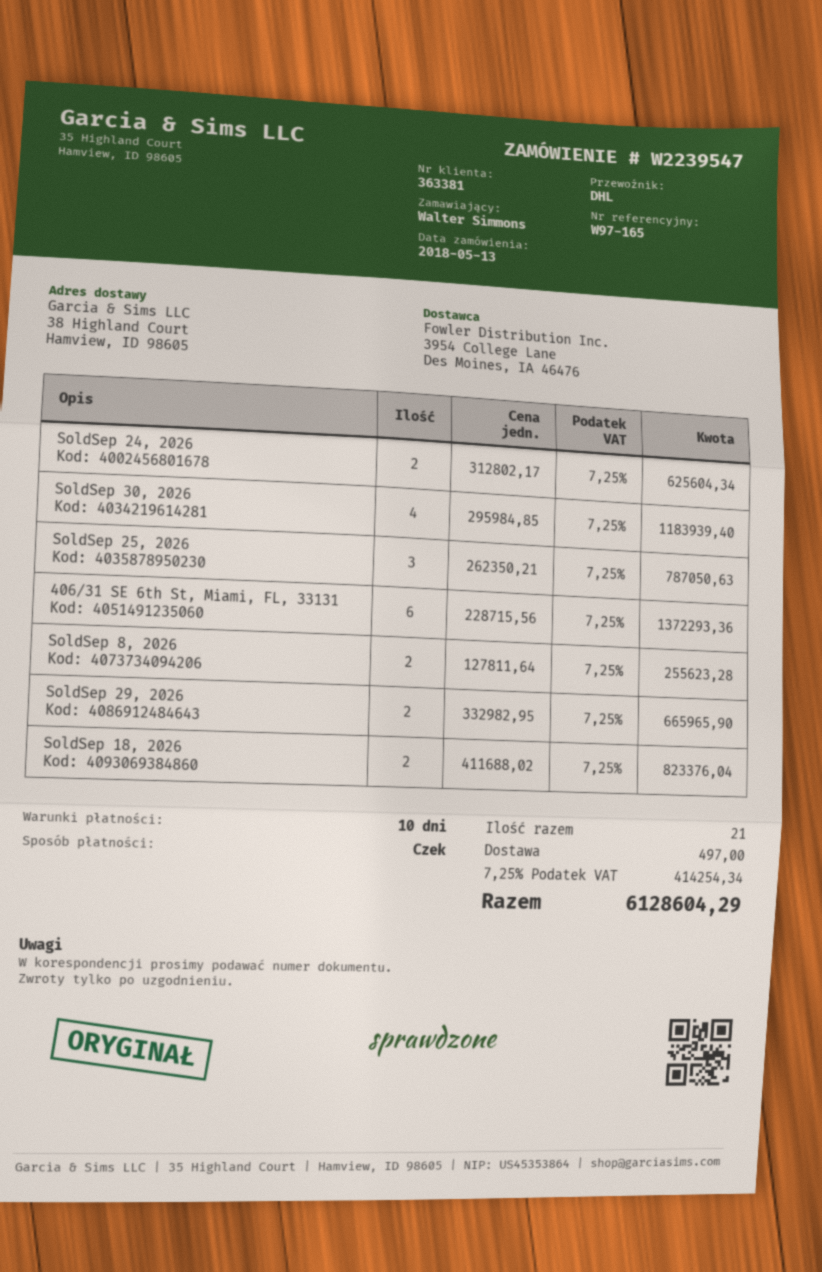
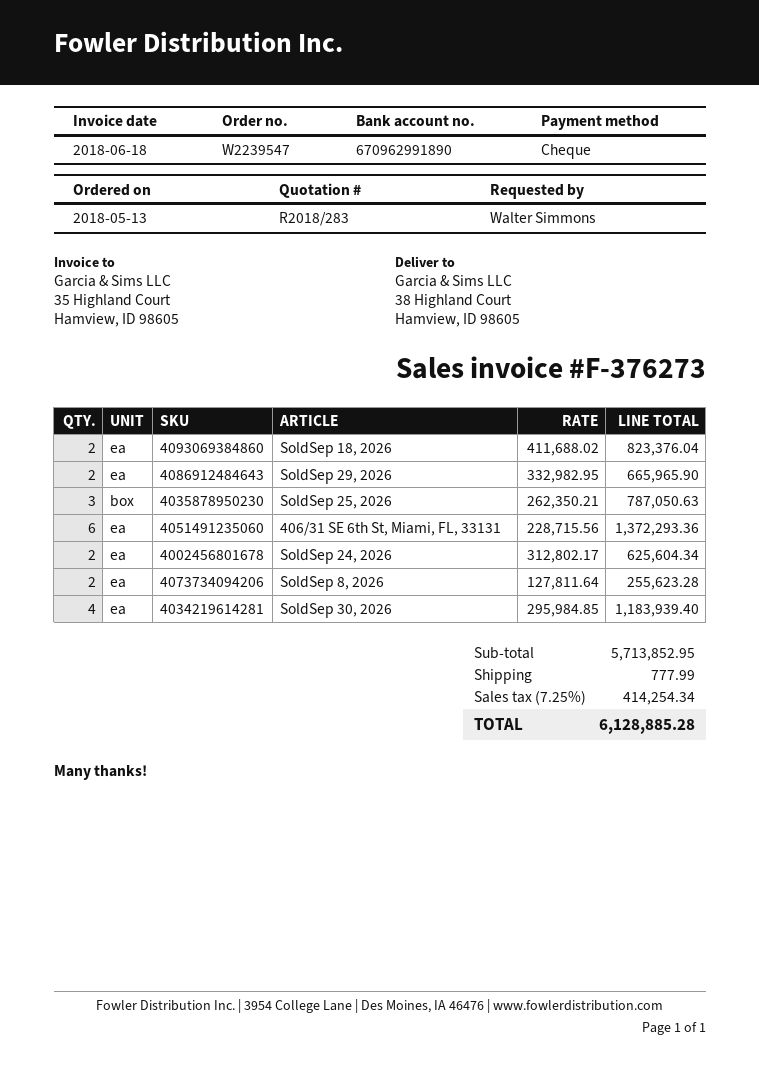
shipping: 497.00 -> 777.99
total: 6128604.29 -> 6128885.28

